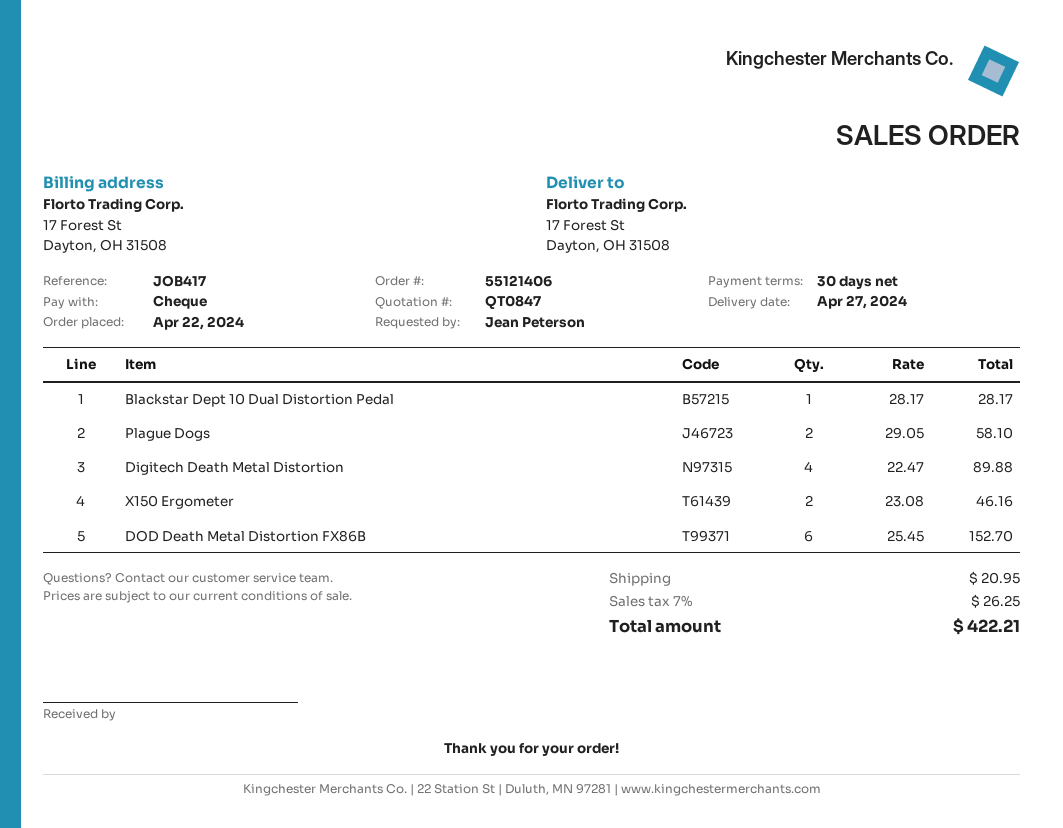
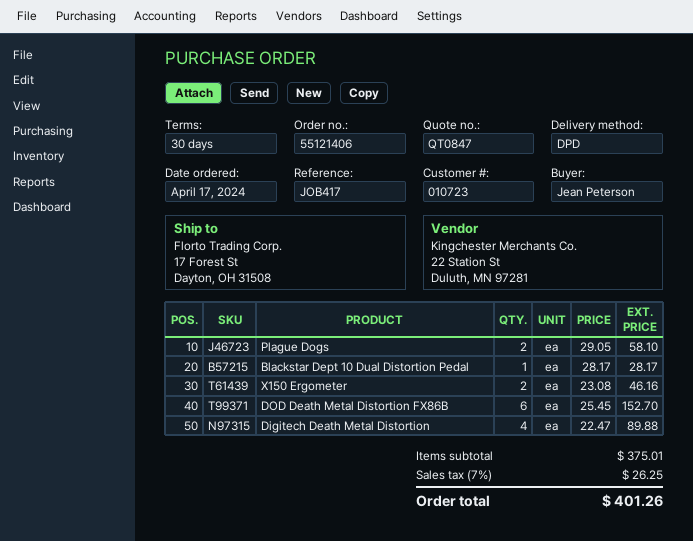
order date: 2024-04-22 -> 2024-04-17
shipping: 20.95 -> none
total: 422.21 -> 401.26

